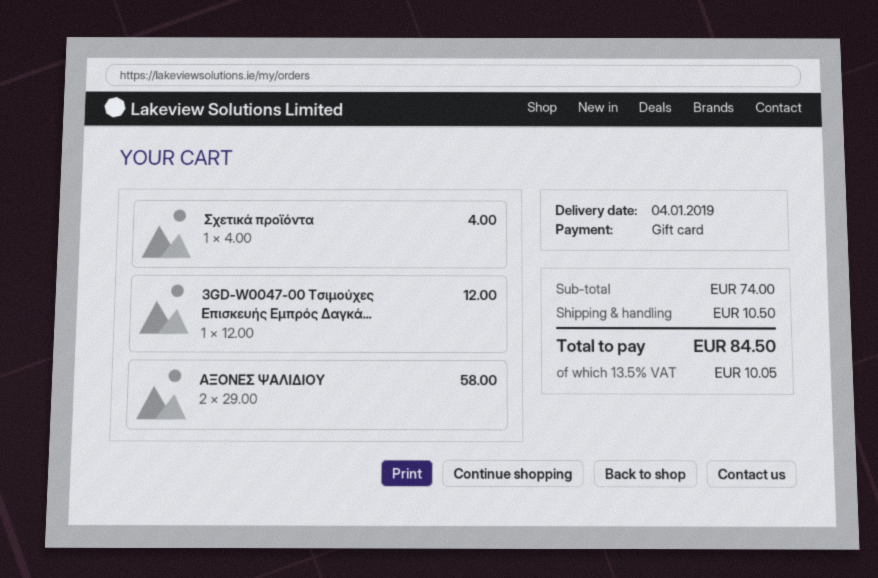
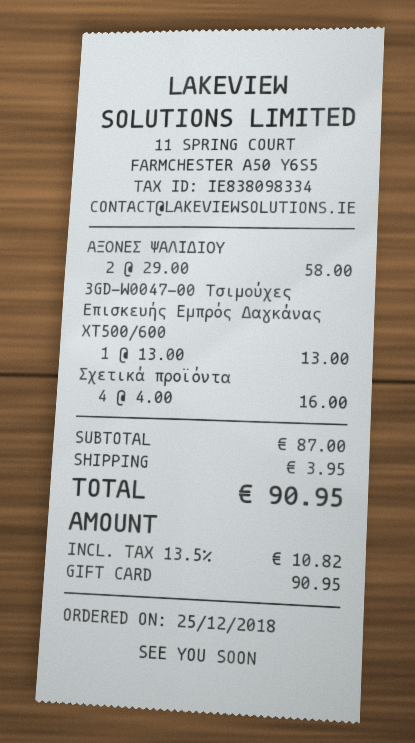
Σχετικά προϊόντα: 1 x 4.00 = 4.00 -> 4 x 4.00 = 16.00
3GD-W0047-00 Τσιμούχες Επισκευής Εμπρός Δαγκά...: 1 x 12.00 = 12.00 -> 1 x 13.00 = 13.00
subtotal: 74.00 -> 87.00
shipping: 10.50 -> 3.95
tax: 13.5% = 10.05 -> 13.5% = 10.82
total: 84.50 -> 90.95

